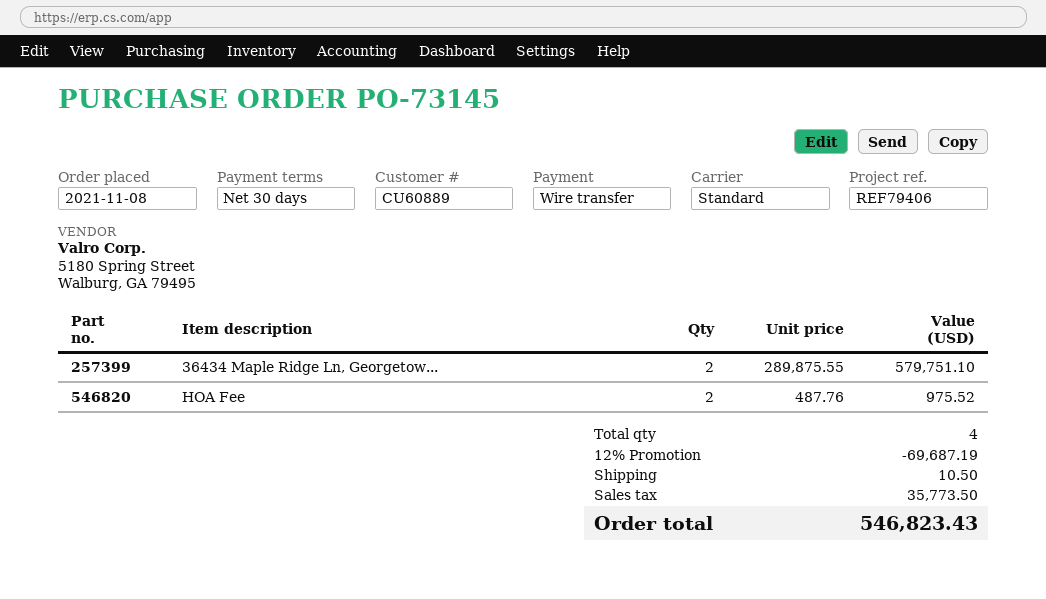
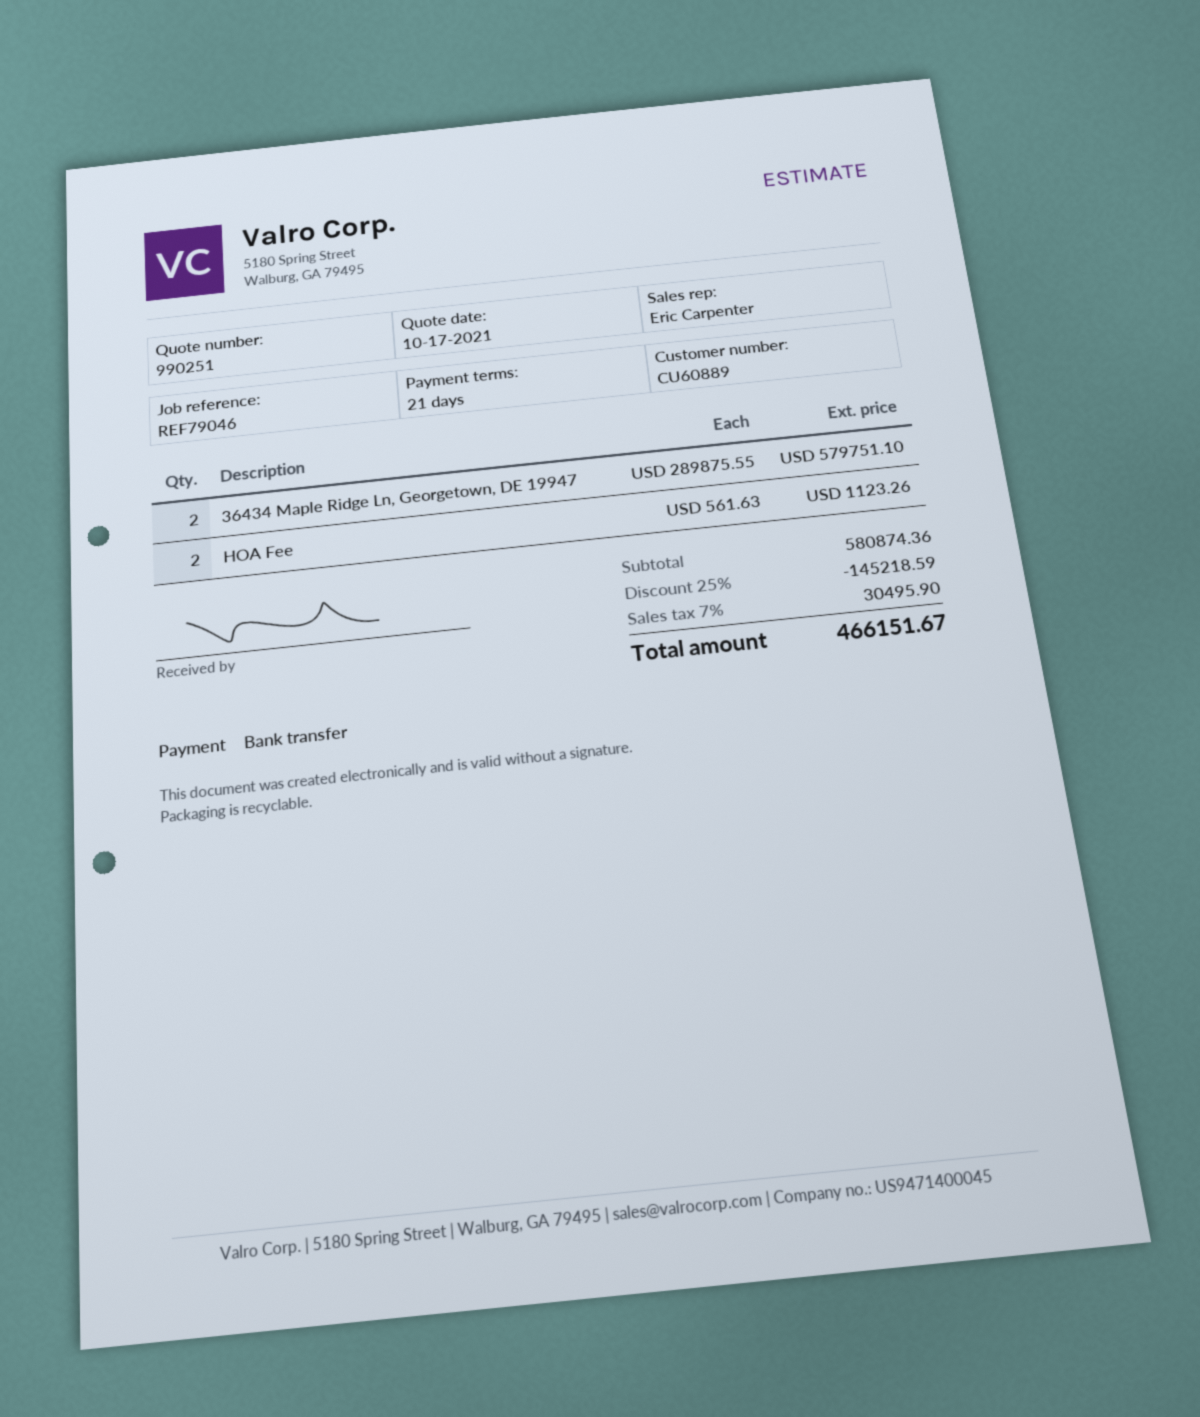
payment terms: 30 days -> 21 days
reference: REF79406 -> REF79046
HOA Fee: 2 x 487.76 = 975.52 -> 2 x 561.63 = 1123.26
discount: 12% = 69687.19 -> 25% = 145218.59
shipping: 10.50 -> none
tax: 35773.50 -> 30495.90
total: 546823.43 -> 466151.67

